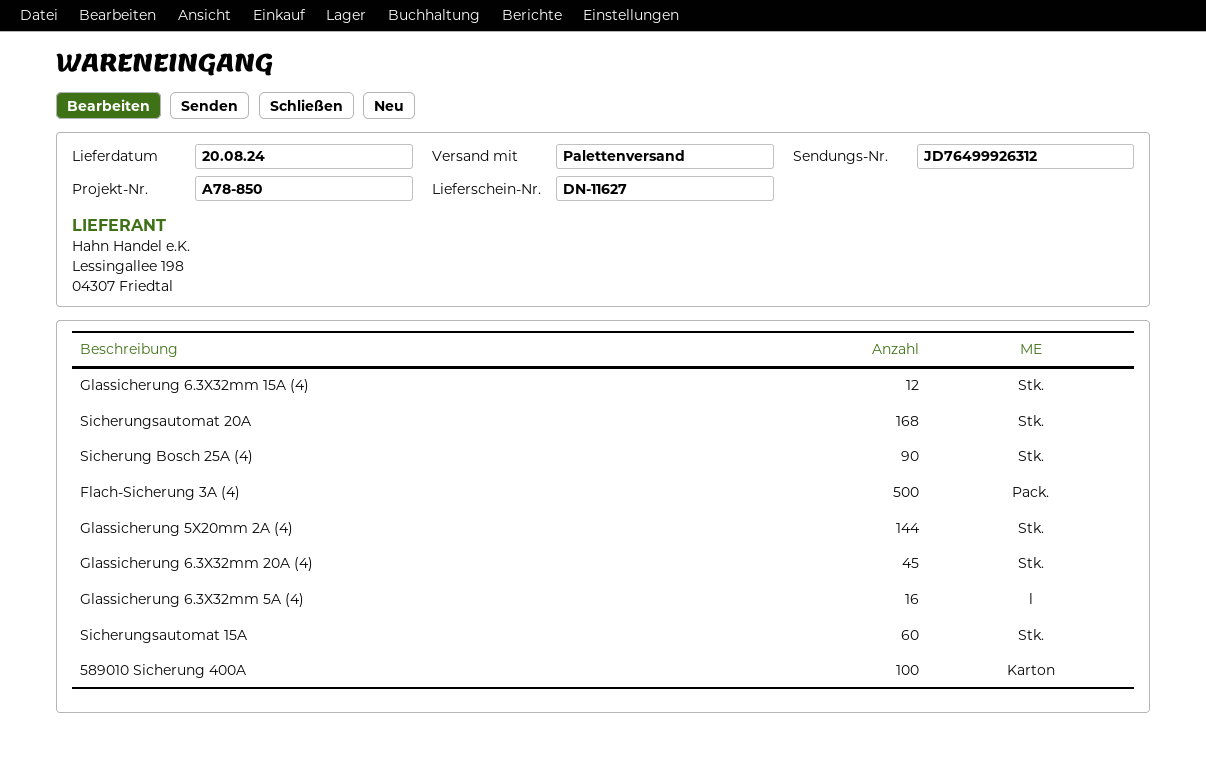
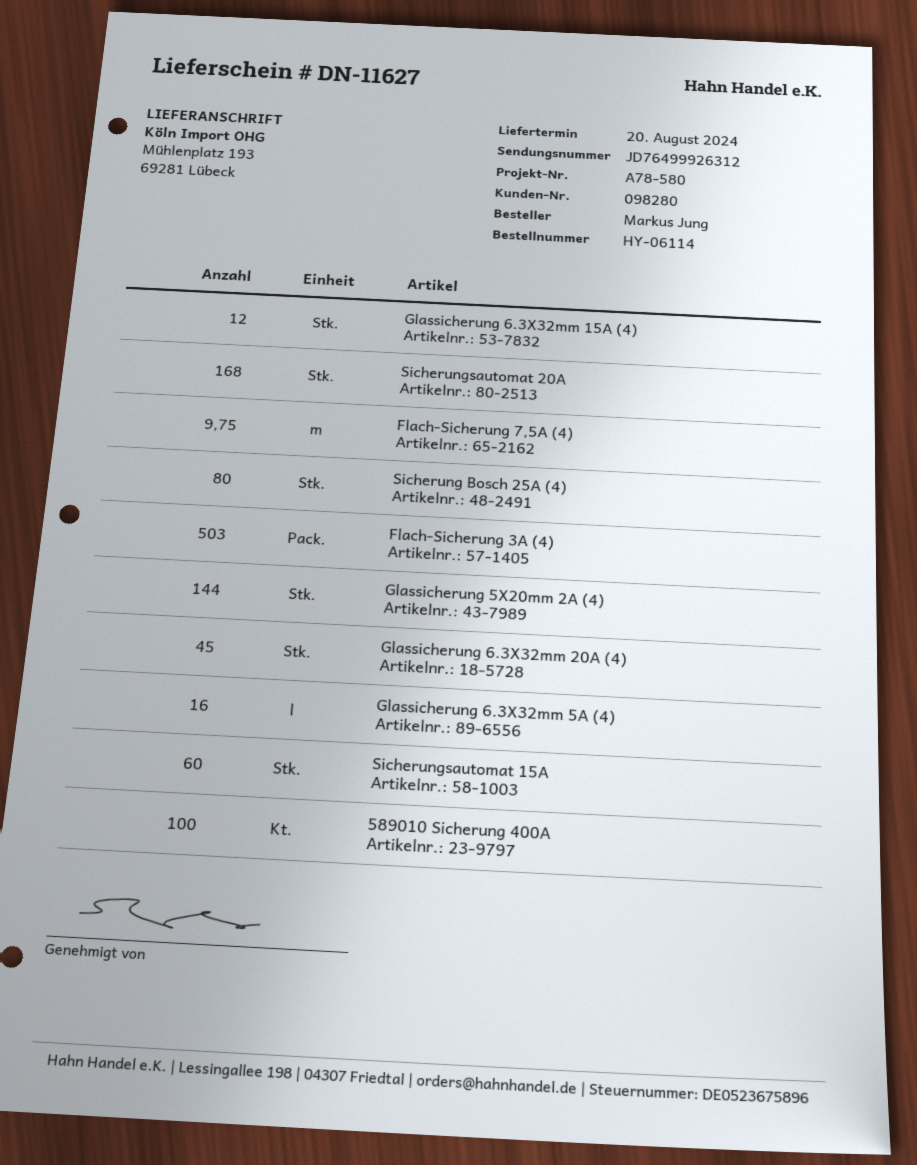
reference: A78-850 -> A78-580
Sicherung Bosch 25A (4): 90 -> 80
Flach-Sicherung 3A (4): 500 -> 503
Flach-Sicherung 7,5A (4): none -> 9.75

